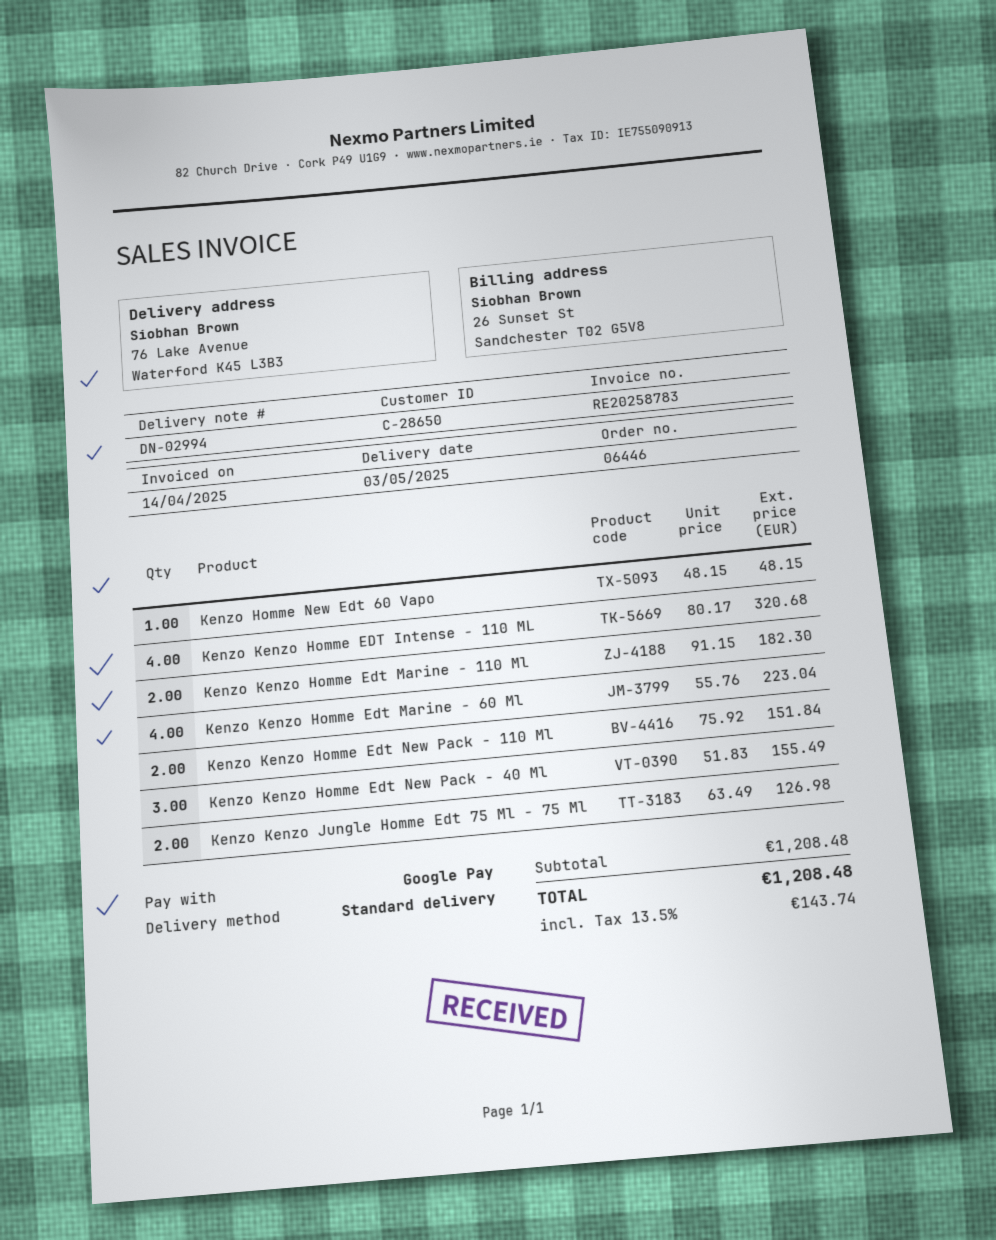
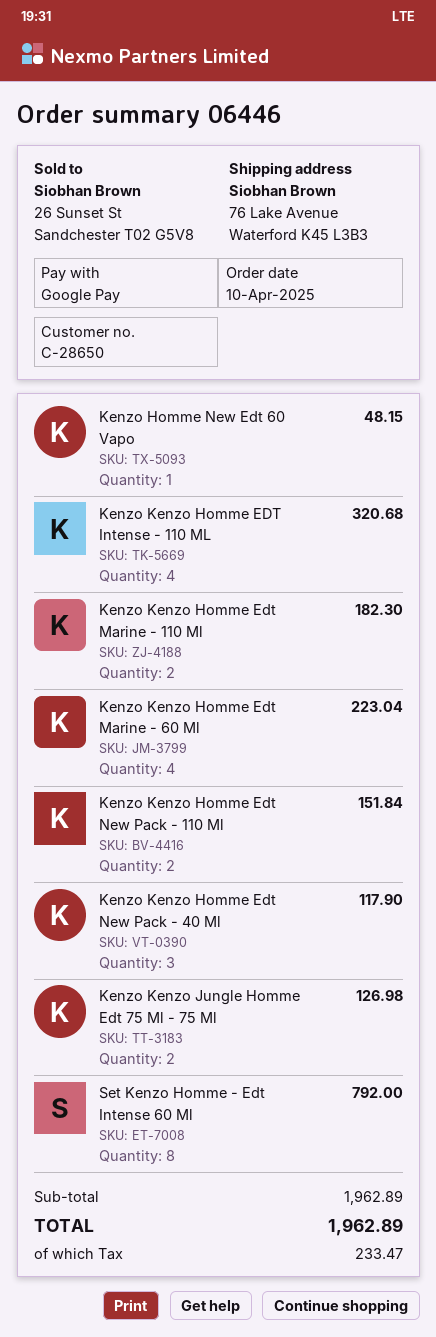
Kenzo Kenzo Homme Edt New Pack - 40 Ml: 3 for 155.49 -> 3 for 117.90
Set Kenzo Homme - Edt Intense 60 Ml: none -> 8 for 792.00
subtotal: 1208.48 -> 1962.89
tax: 143.74 -> 233.47
total: 1208.48 -> 1962.89

